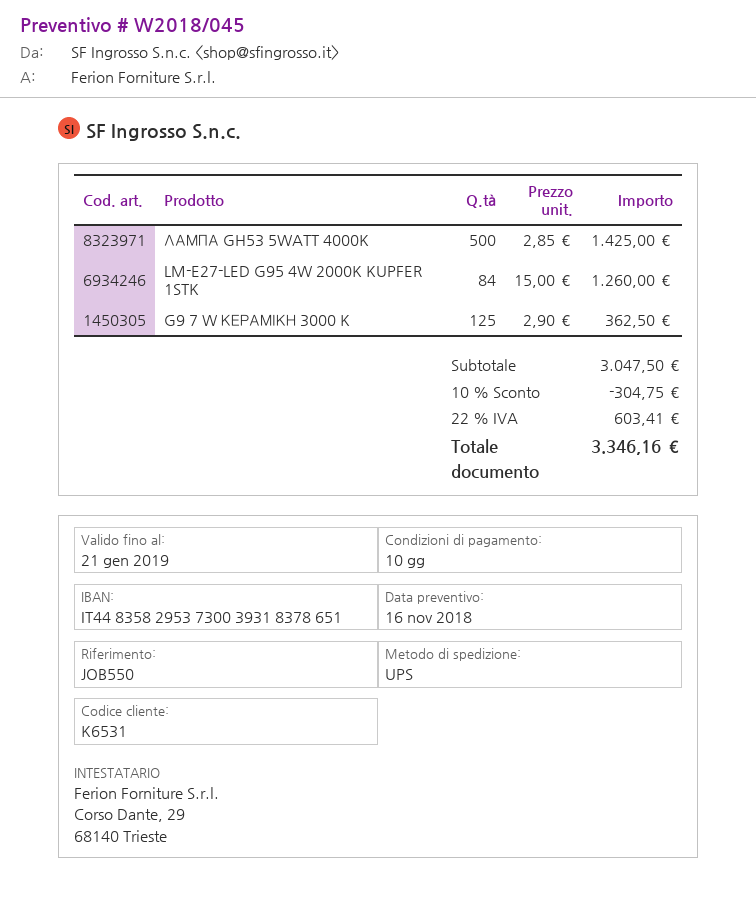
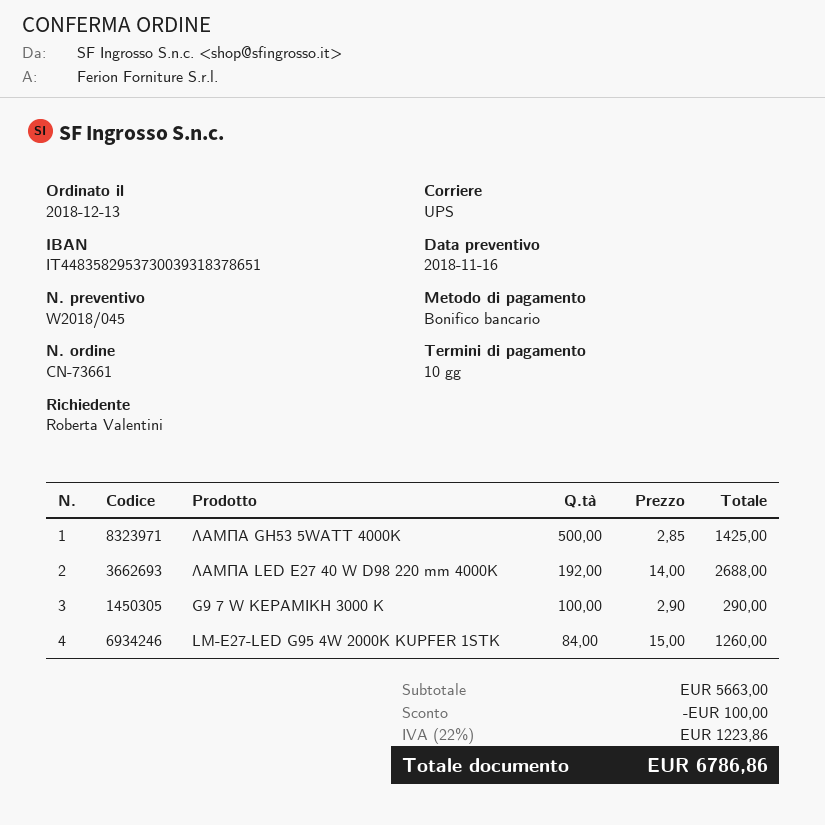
G9 7 W ΚΕΡΑΜΙΚΗ 3000 K: 125 x 2.90 = 362.50 -> 100 x 2.90 = 290.00
ΛΑΜΠΑ LED Ε27 40 W D98 220 mm 4000Κ: none -> 192 x 14.00 = 2688.00
subtotal: 3047.50 -> 5663.00
discount: 304.75 -> 100.00
tax: 22% = 603.41 -> 22% = 1223.86
total: 3346.16 -> 6786.86

